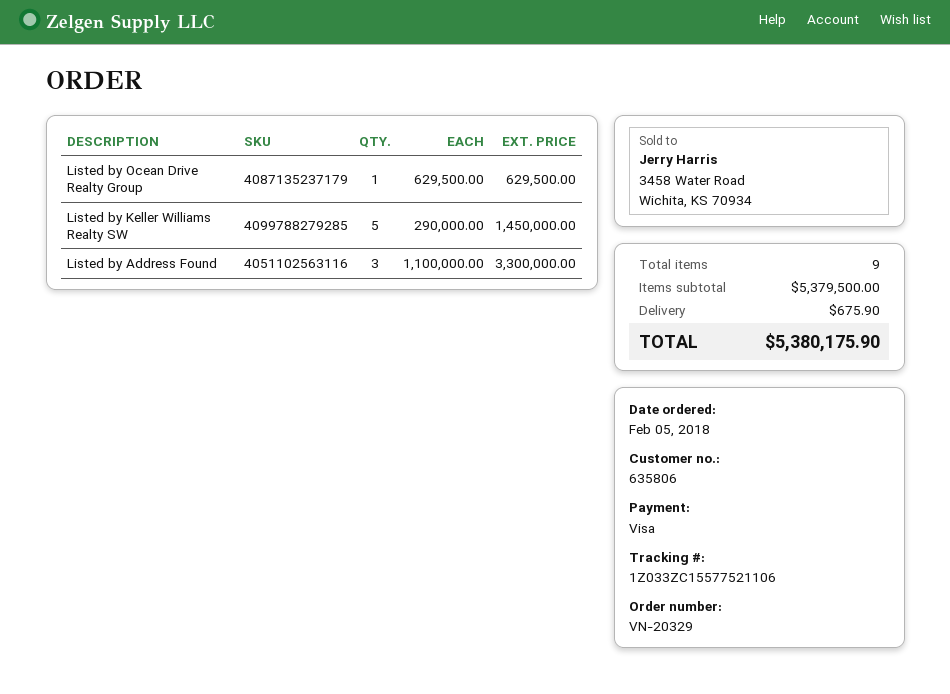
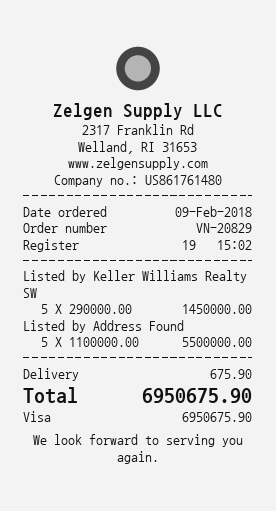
order number: VN-20329 -> VN-20829
order date: 2018-02-05 -> 2018-02-09
Listed by Ocean Drive Realty Group: 1 x 629500.00 = 629500.00 -> none
Listed by Address Found: 3 x 1100000.00 = 3300000.00 -> 5 x 1100000.00 = 5500000.00
total: 5380175.90 -> 6950675.90

